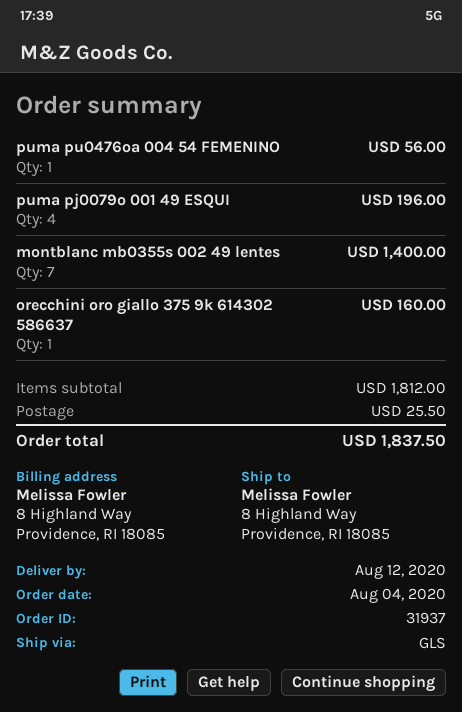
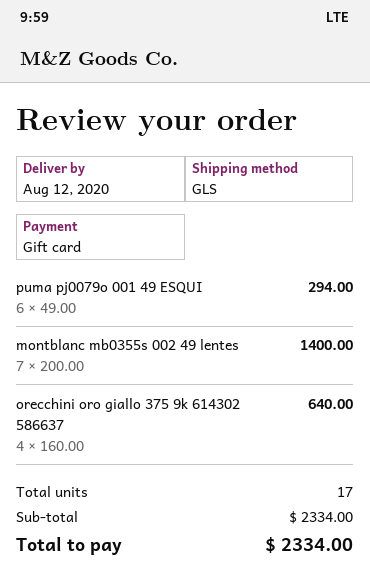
puma pu0476oa 004 54 FEMENINO: 1 for 56.00 -> none
puma pj0079o 001 49 ESQUI: 4 for 196.00 -> 6 for 294.00
orecchini oro giallo 375 9k 614302 586637: 1 for 160.00 -> 4 for 640.00
subtotal: 1812.00 -> 2334.00
shipping: 25.50 -> none
total: 1837.50 -> 2334.00

